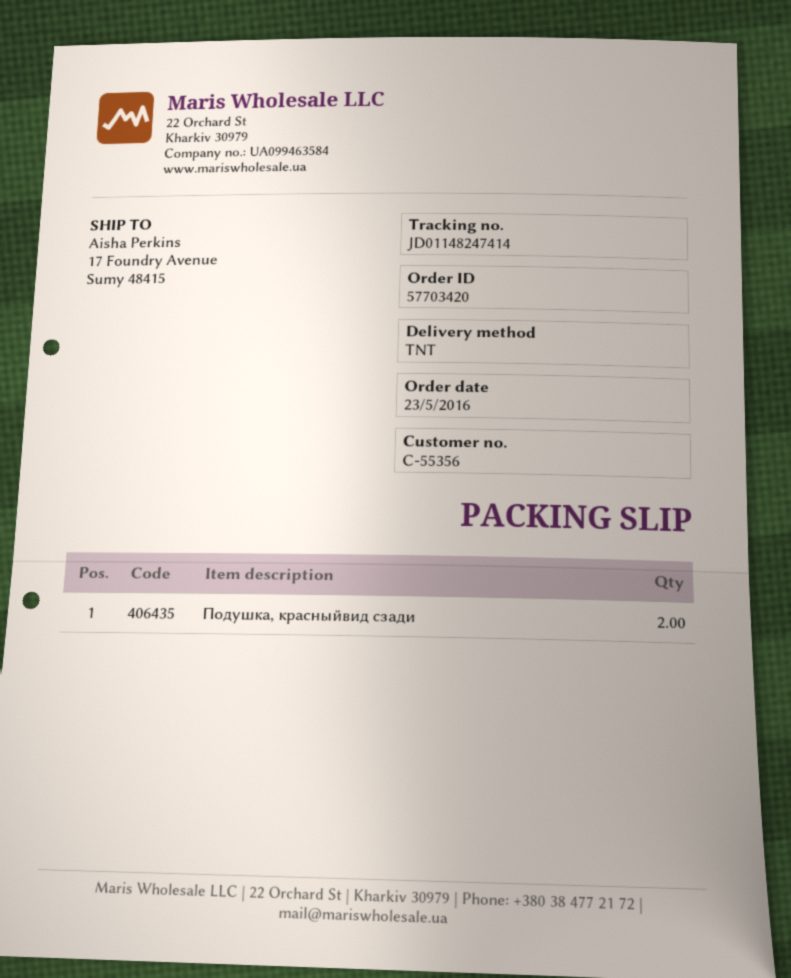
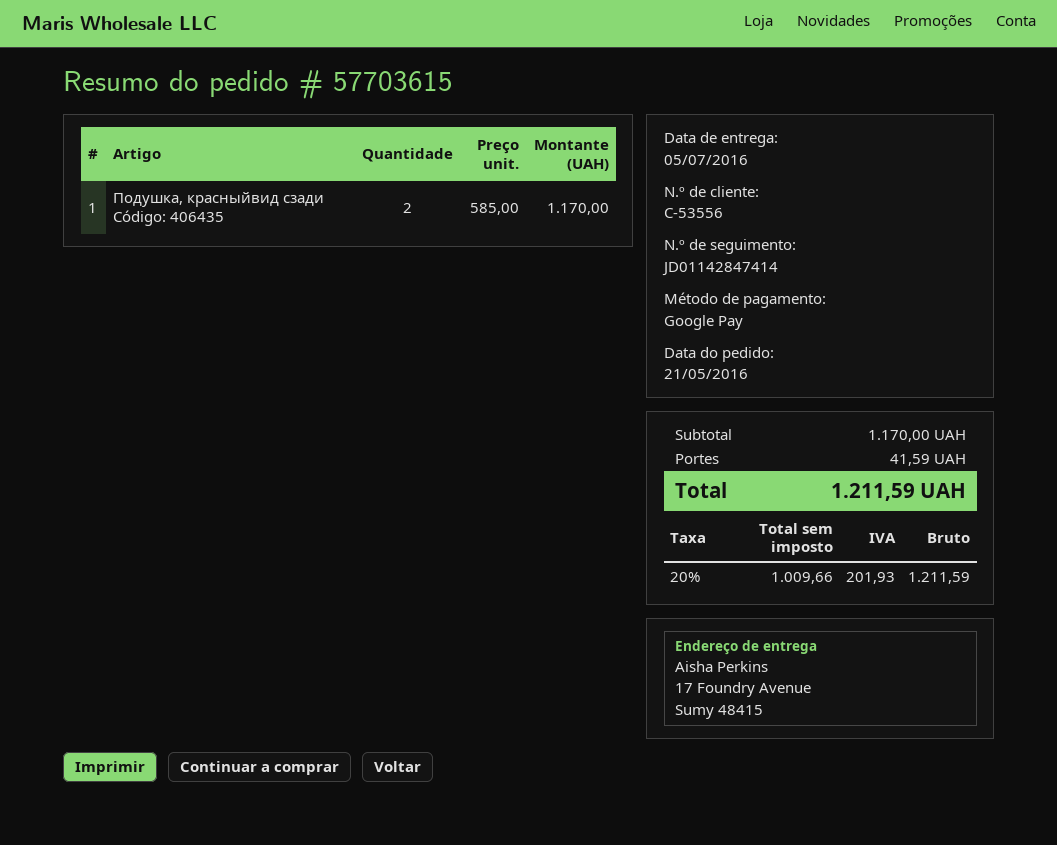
order number: 57703420 -> 57703615
order date: 2016-05-23 -> 2016-05-21
customer number: C-55356 -> C-53556
tracking number: JD01148247414 -> JD01142847414

